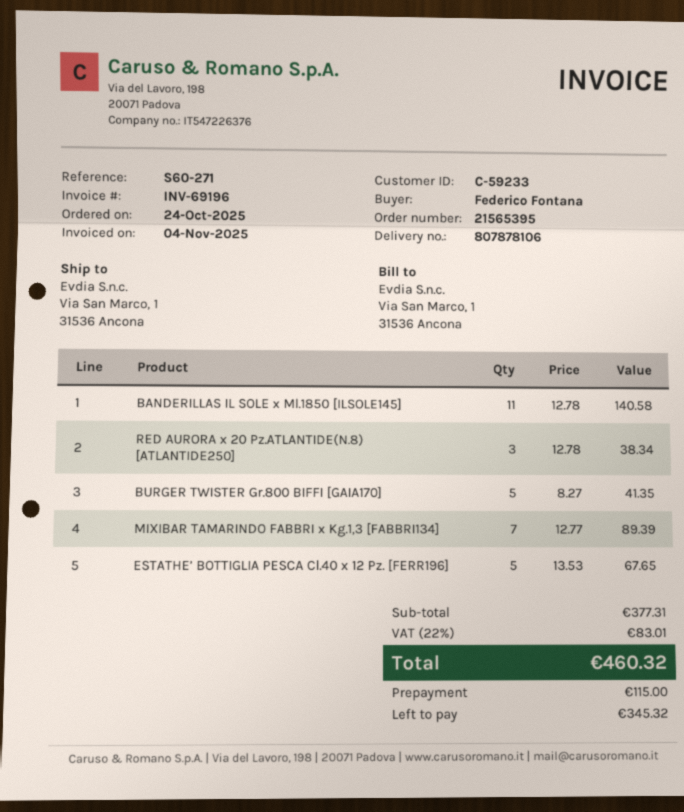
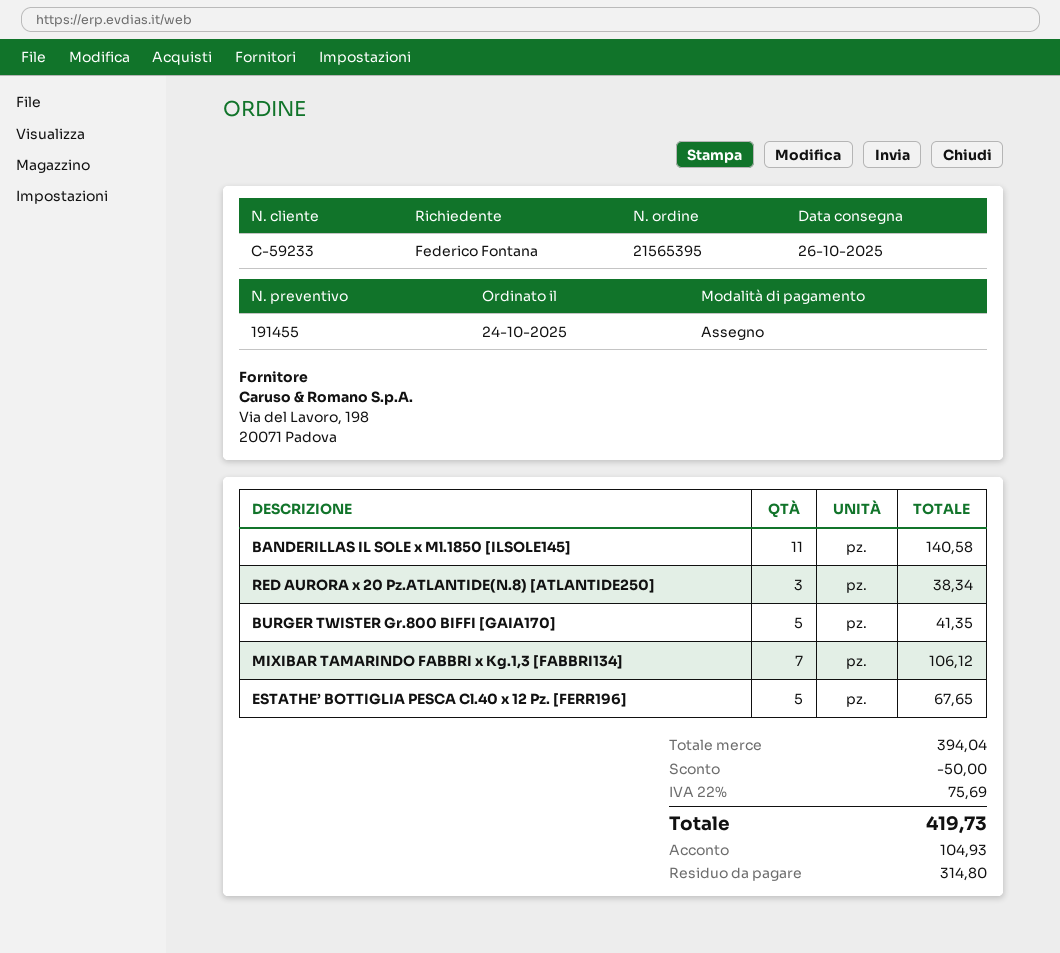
MIXIBAR TAMARINDO FABBRI x Kg.1,3 [FABBRI134]: 7 for 89.39 -> 7 for 106.12
subtotal: 377.31 -> 394.04
discount: none -> 50.00
tax: 22% = 83.01 -> 22% = 75.69
total: 460.32 -> 419.73
deposit: 115.00 -> 104.93
balance: 345.32 -> 314.80

